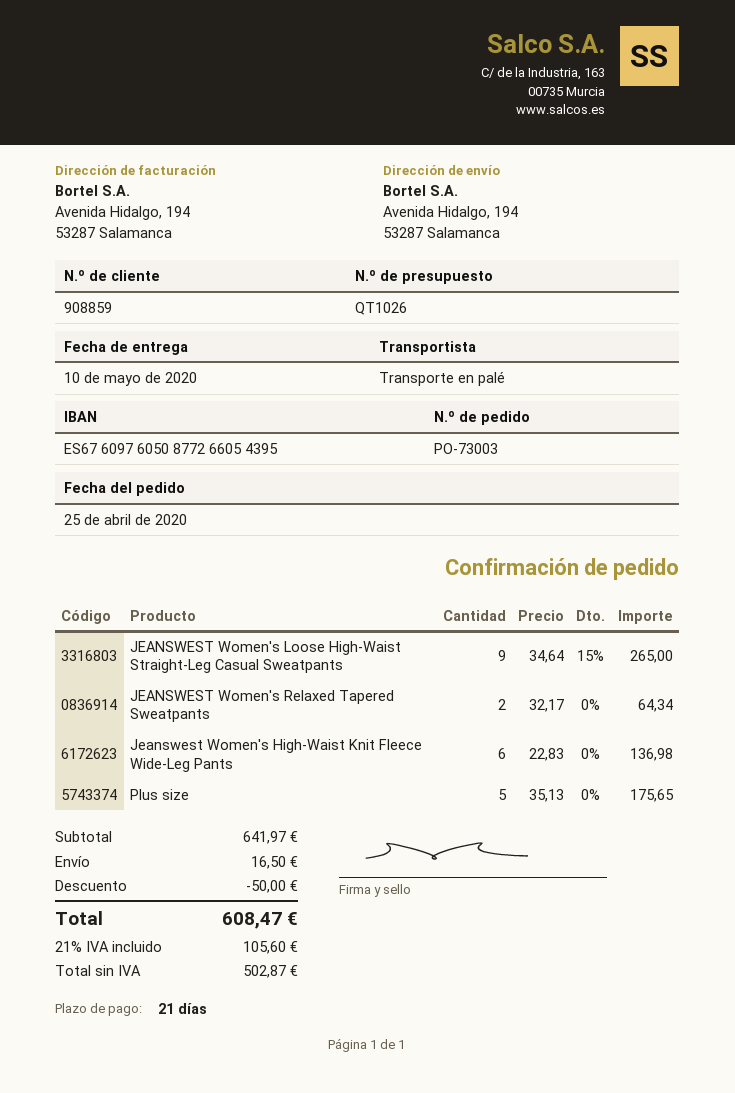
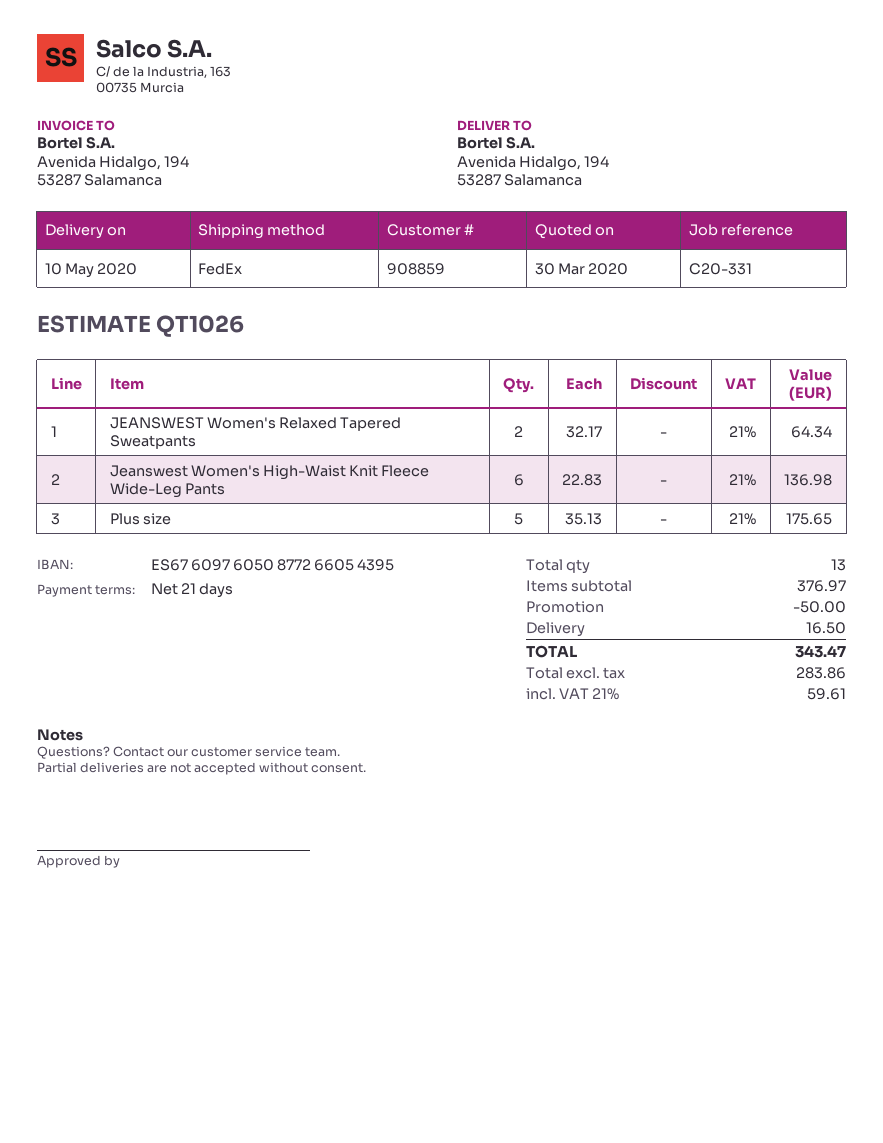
shipping method: pallet freight -> FedEx
JEANSWEST Women's Loose High-Waist Straight-Leg Casual Sweatpants: 9 x 34.64 - 15% = 265.00 -> none
subtotal: 641.97 -> 376.97
net: 502.87 -> 283.86
tax: 21% = 105.60 -> 21% = 59.61
total: 608.47 -> 343.47

